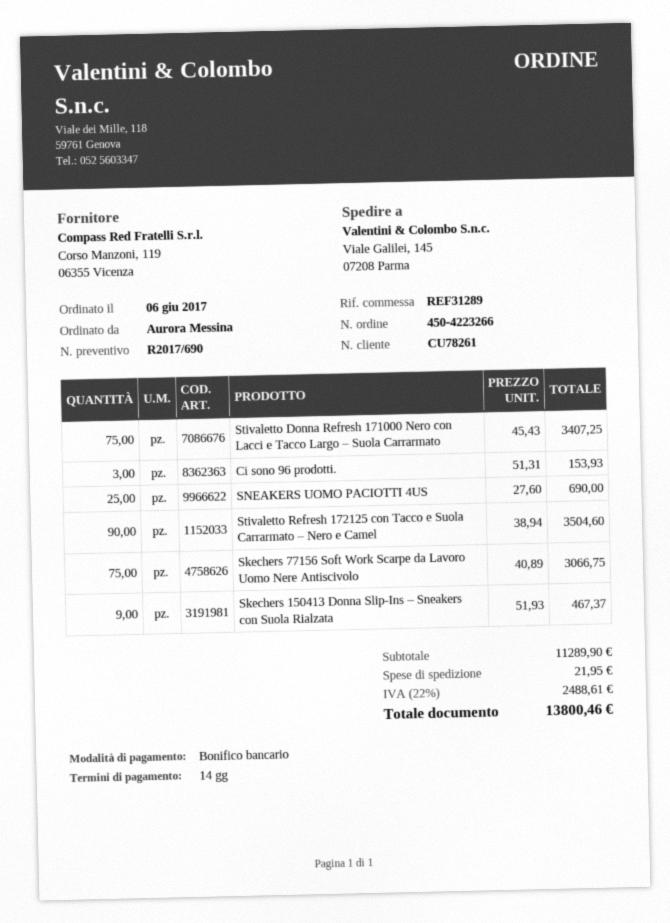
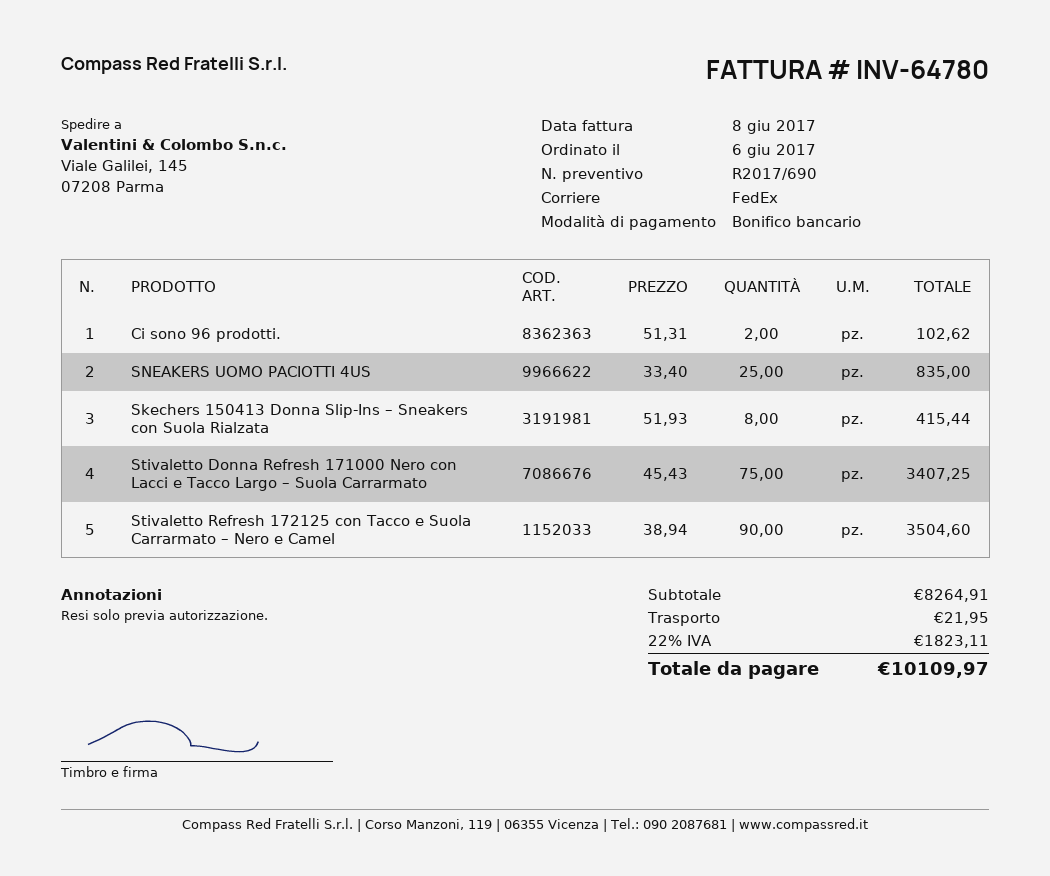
Ci sono 96 prodotti.: 3 x 51.31 = 153.93 -> 2 x 51.31 = 102.62
SNEAKERS UOMO PACIOTTI 4US: 25 x 27.60 = 690.00 -> 25 x 33.40 = 835.00
Skechers 77156 Soft Work Scarpe da Lavoro Uomo Nere Antiscivolo: 75 x 40.89 = 3066.75 -> none
Skechers 150413 Donna Slip-Ins – Sneakers con Suola Rialzata: 9 x 51.93 = 467.37 -> 8 x 51.93 = 415.44
subtotal: 11289.90 -> 8264.91
tax: 22% = 2488.61 -> 22% = 1823.11
total: 13800.46 -> 10109.97

